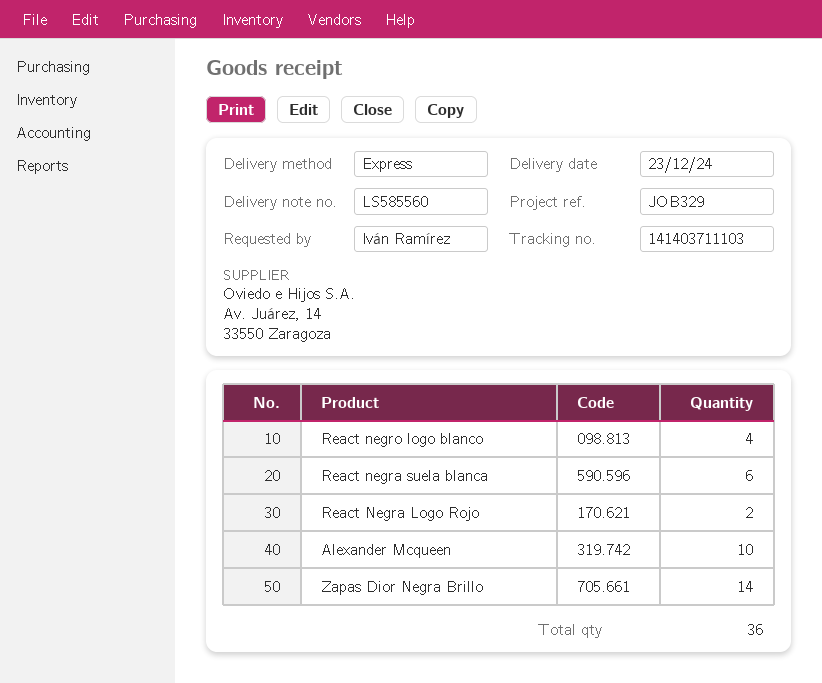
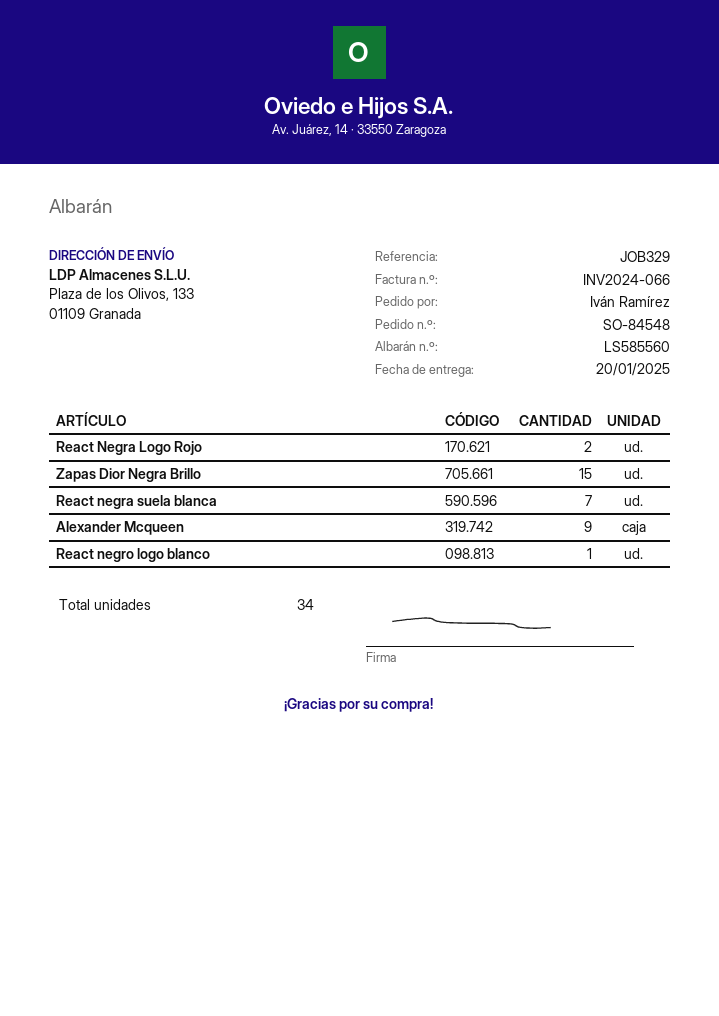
delivery date: 2024-12-23 -> 2025-01-20
React negro logo blanco: 4 -> 1
React negra suela blanca: 6 -> 7
Alexander Mcqueen: 10 -> 9
Zapas Dior Negra Brillo: 14 -> 15
total quantity: 36 -> 34

